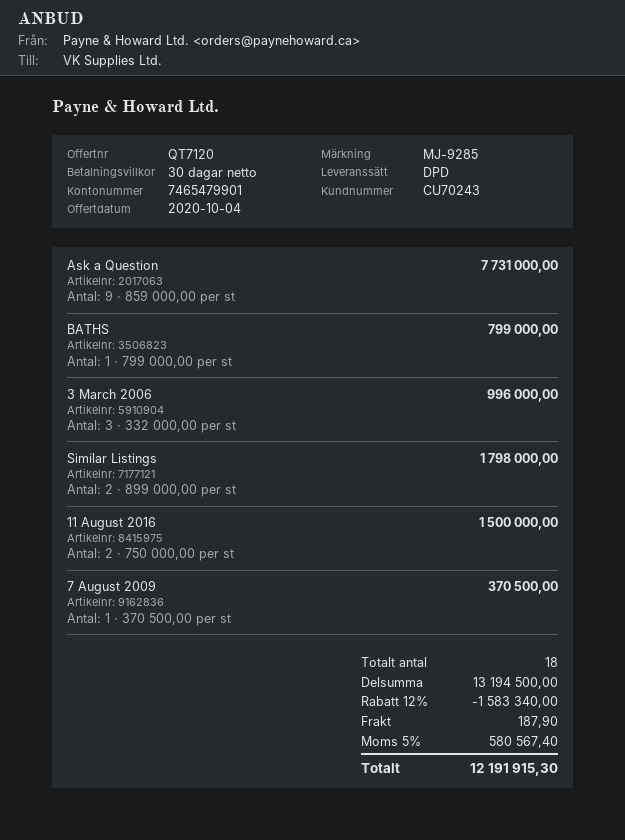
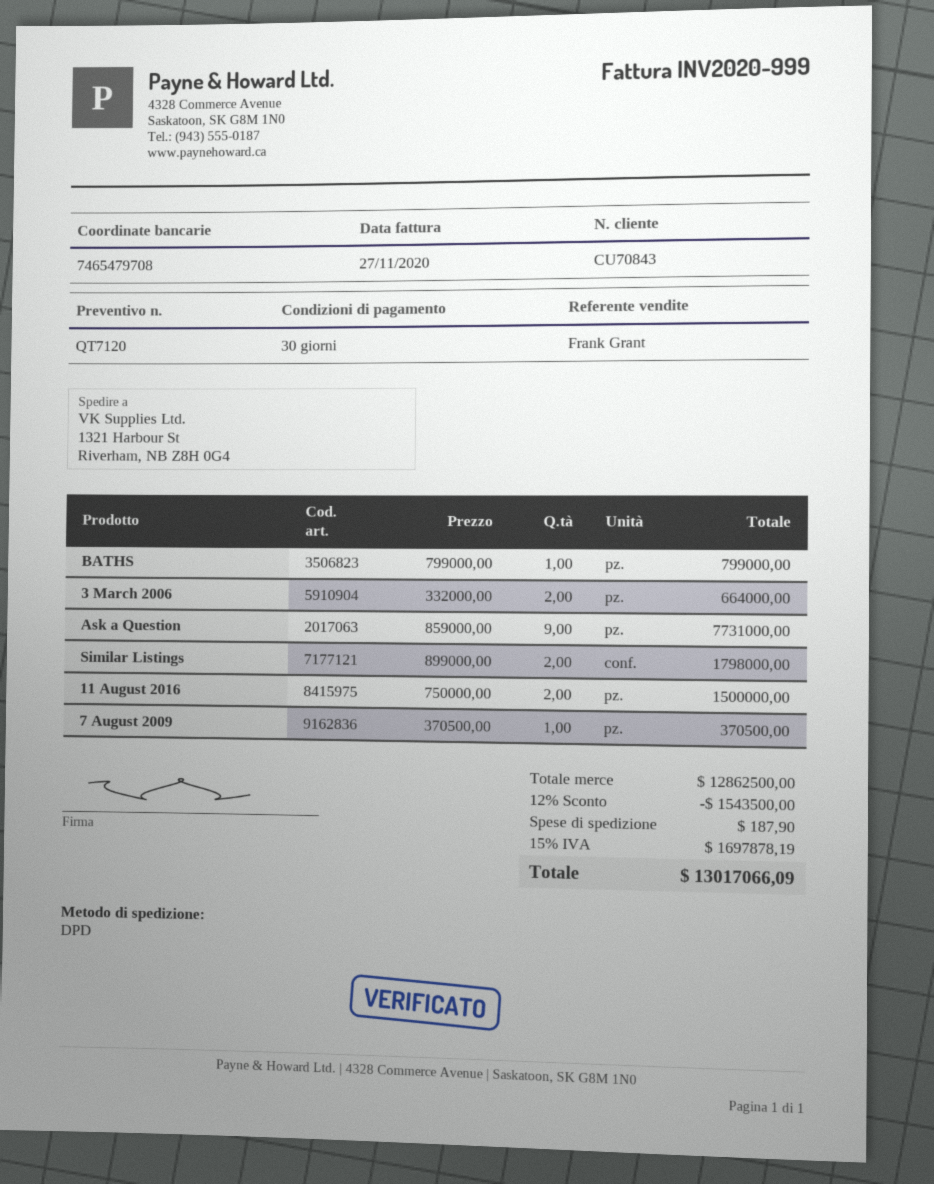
customer number: CU70243 -> CU70843
bank account: 7465479901 -> 7465479708
3 March 2006: 3 x 332000.00 = 996000.00 -> 2 x 332000.00 = 664000.00
subtotal: 13194500.00 -> 12862500.00
discount: 12% = 1583340.00 -> 12% = 1543500.00
tax: 5% = 580567.40 -> 15% = 1697878.19
total: 12191915.30 -> 13017066.09

